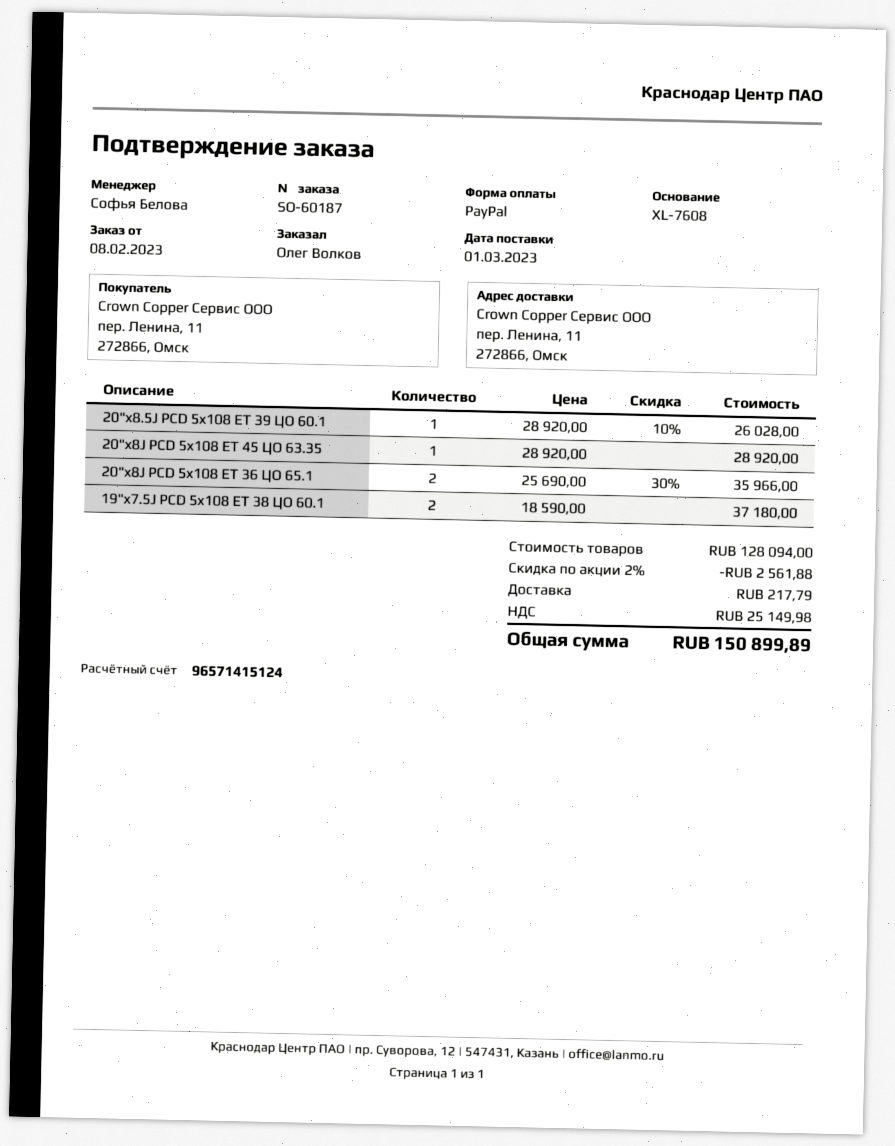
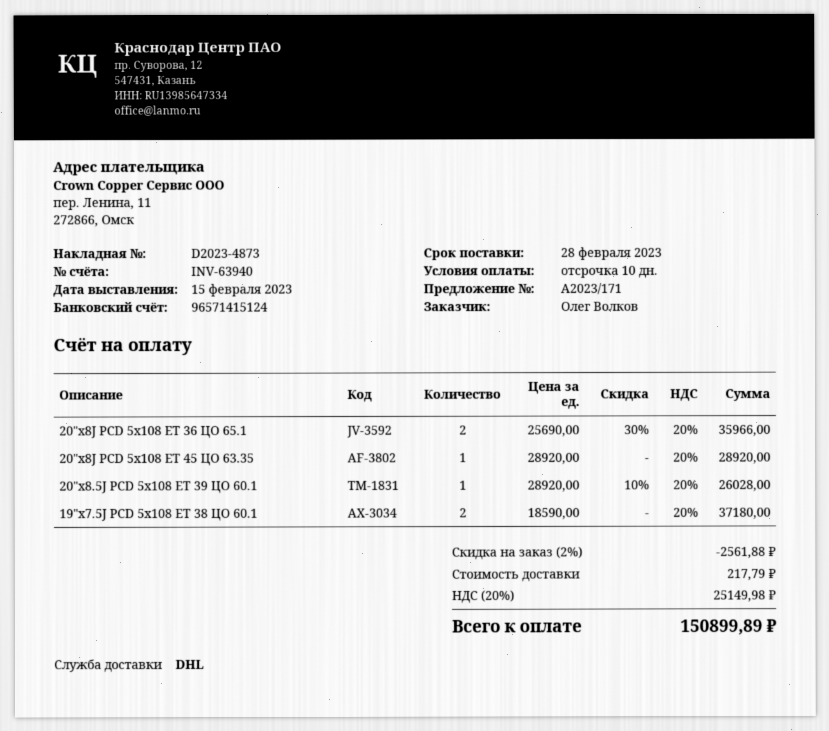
delivery date: 2023-03-01 -> 2023-02-28

